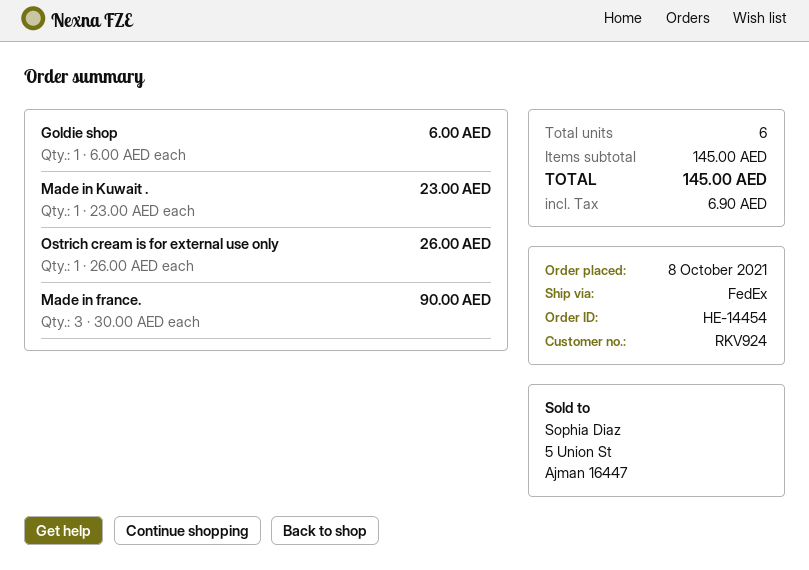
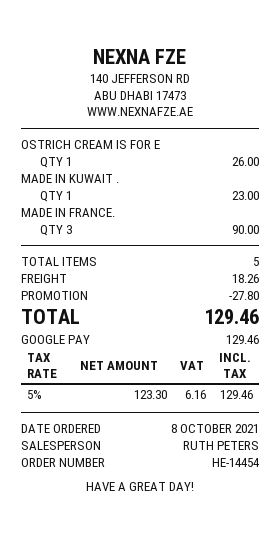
Goldie shop: 1 for 6.00 -> none
total quantity: 6 -> 5
discount: none -> 27.80
shipping: none -> 18.26
tax: 6.90 -> 6.16
total: 145.00 -> 129.46

